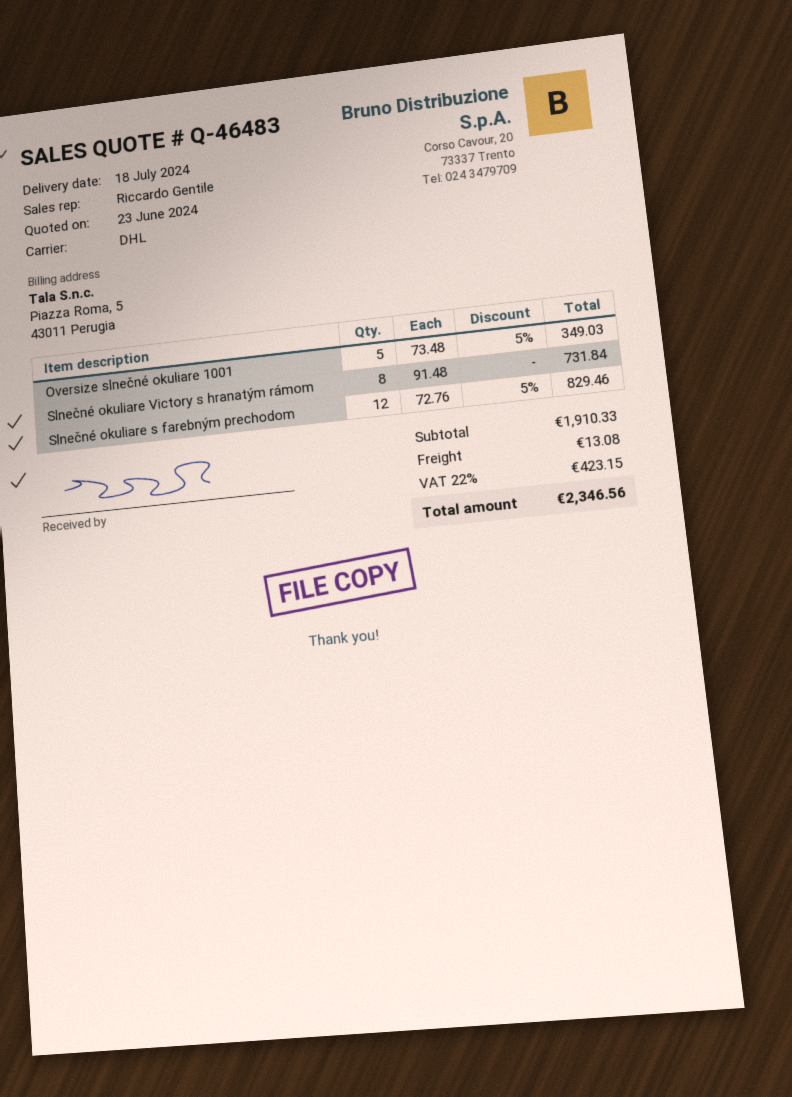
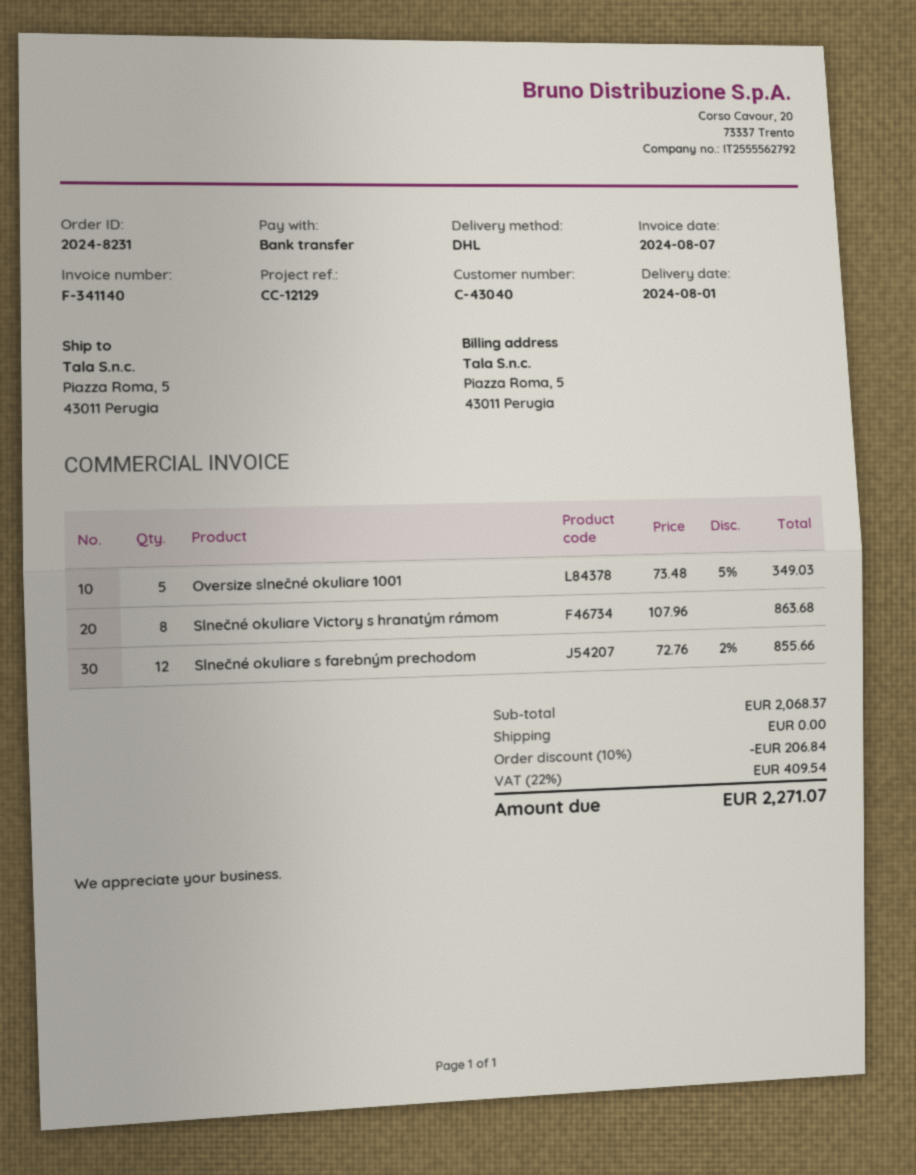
delivery date: 2024-07-18 -> 2024-08-01
Slnečné okuliare Victory s hranatým rámom: 8 x 91.48 = 731.84 -> 8 x 107.96 = 863.68
Slnečné okuliare s farebným prechodom: 12 x 72.76 - 5% = 829.46 -> 12 x 72.76 - 2% = 855.66
subtotal: 1910.33 -> 2068.37
discount: none -> 10% = 206.84
shipping: 13.08 -> 0.00
tax: 22% = 423.15 -> 22% = 409.54
total: 2346.56 -> 2271.07

